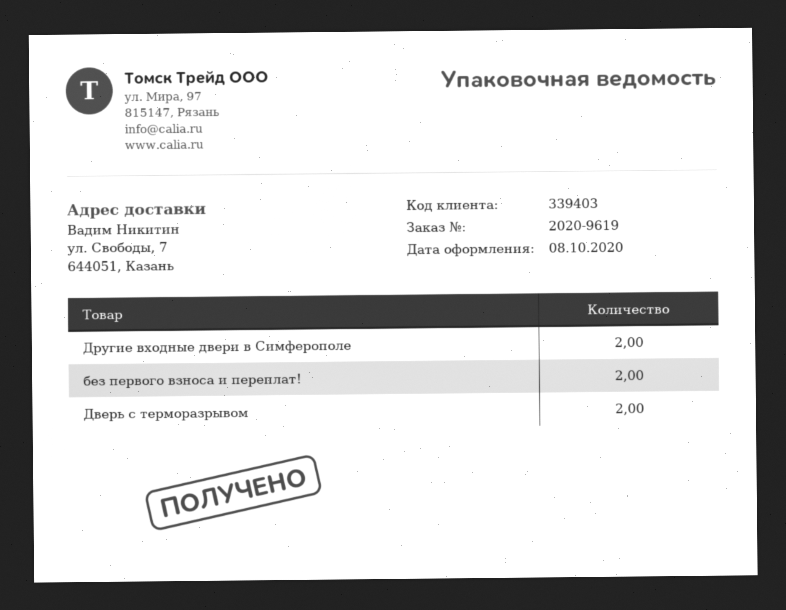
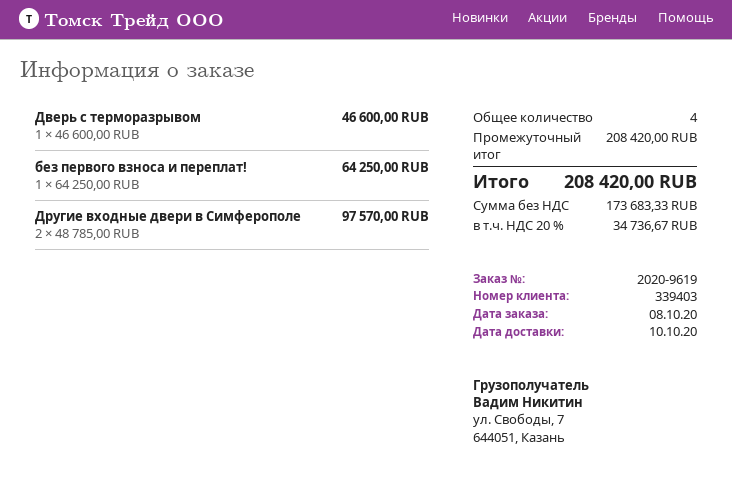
без первого взноса и переплат!: 2 -> 1
Дверь с терморазрывом: 2 -> 1

